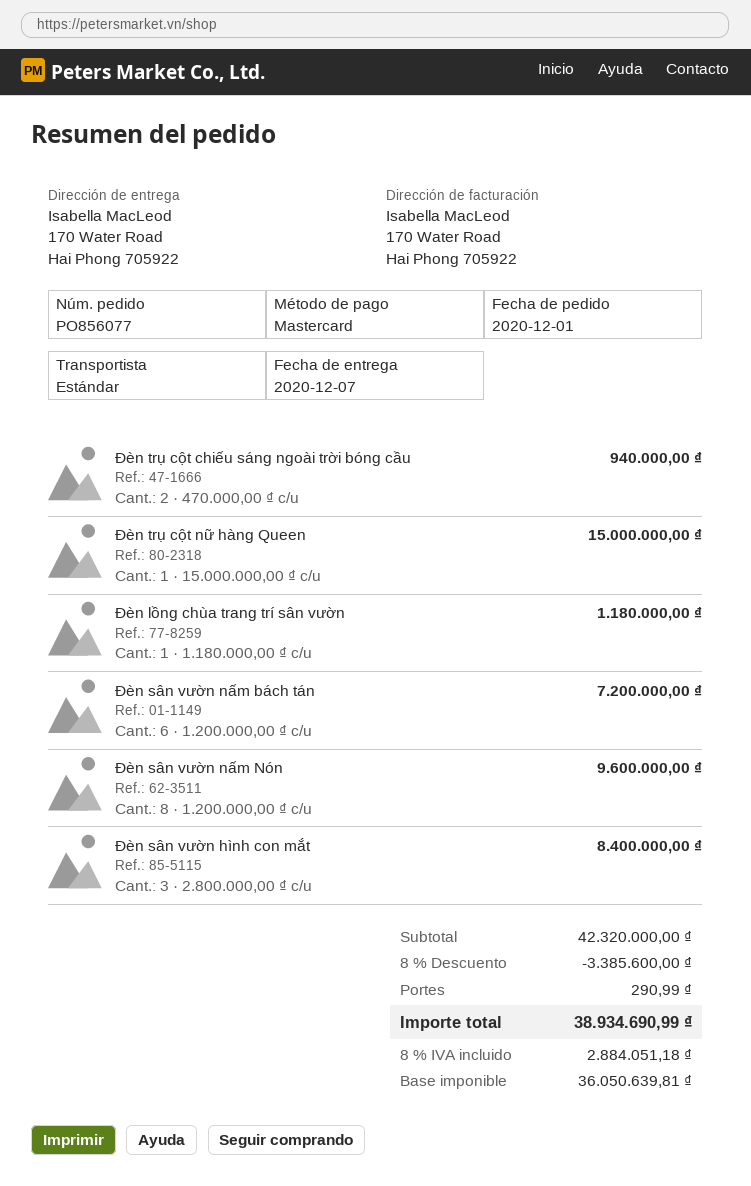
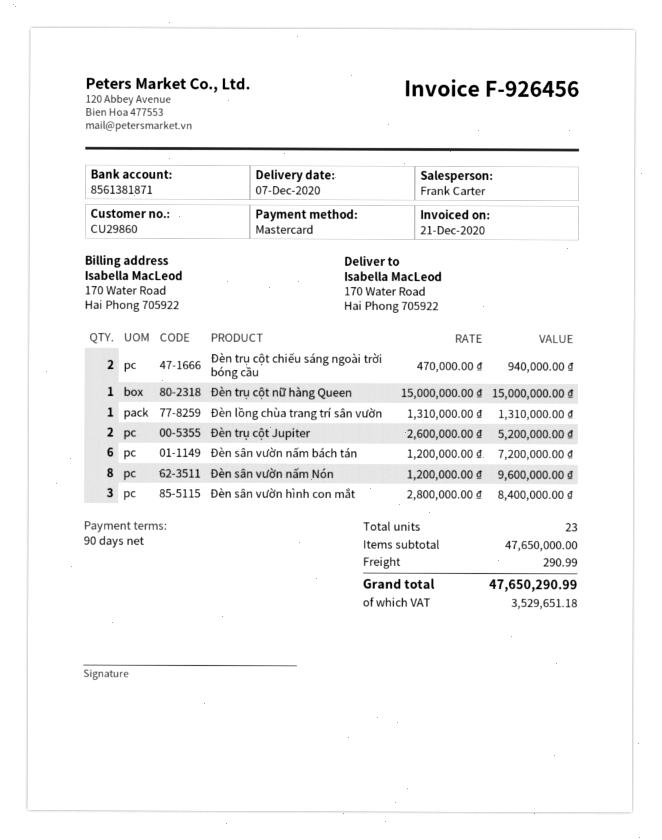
Đèn lồng chùa trang trí sân vườn: 1 x 1180000.00 = 1180000.00 -> 1 x 1310000.00 = 1310000.00
Đèn trụ cột Jupiter: none -> 2 x 2600000.00 = 5200000.00
subtotal: 42320000.00 -> 47650000.00
discount: 8% = 3385600.00 -> none
tax: 2884051.18 -> 3529651.18
total: 38934690.99 -> 47650290.99

